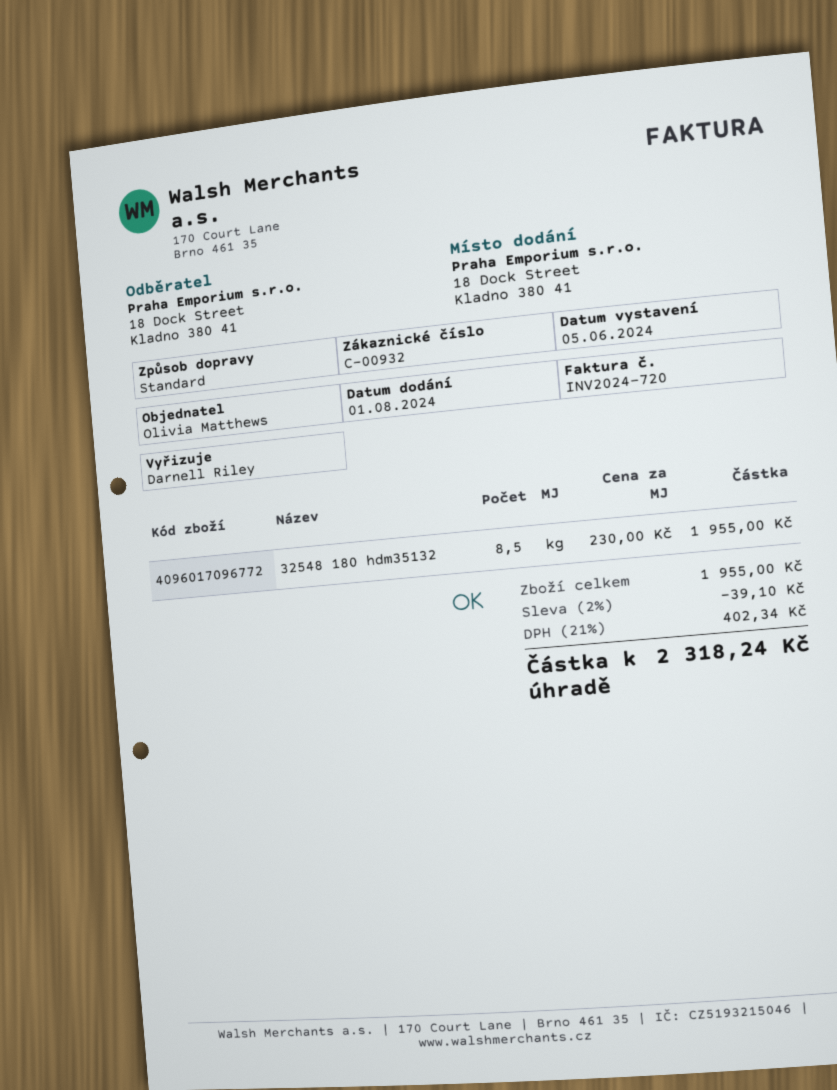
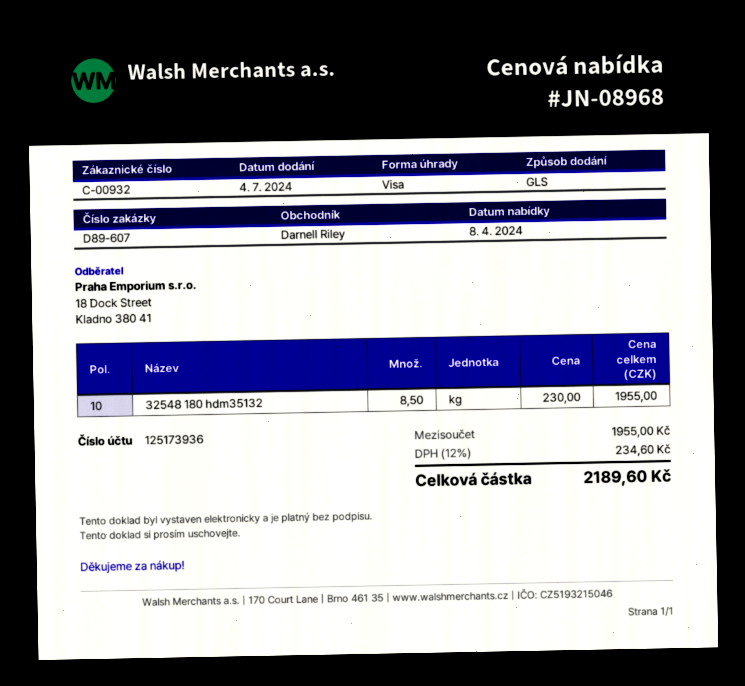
delivery date: 2024-08-01 -> 2024-07-04
shipping method: standard -> GLS
discount: 2% = 39.10 -> none
tax: 21% = 402.34 -> 12% = 234.60
total: 2318.24 -> 2189.60

